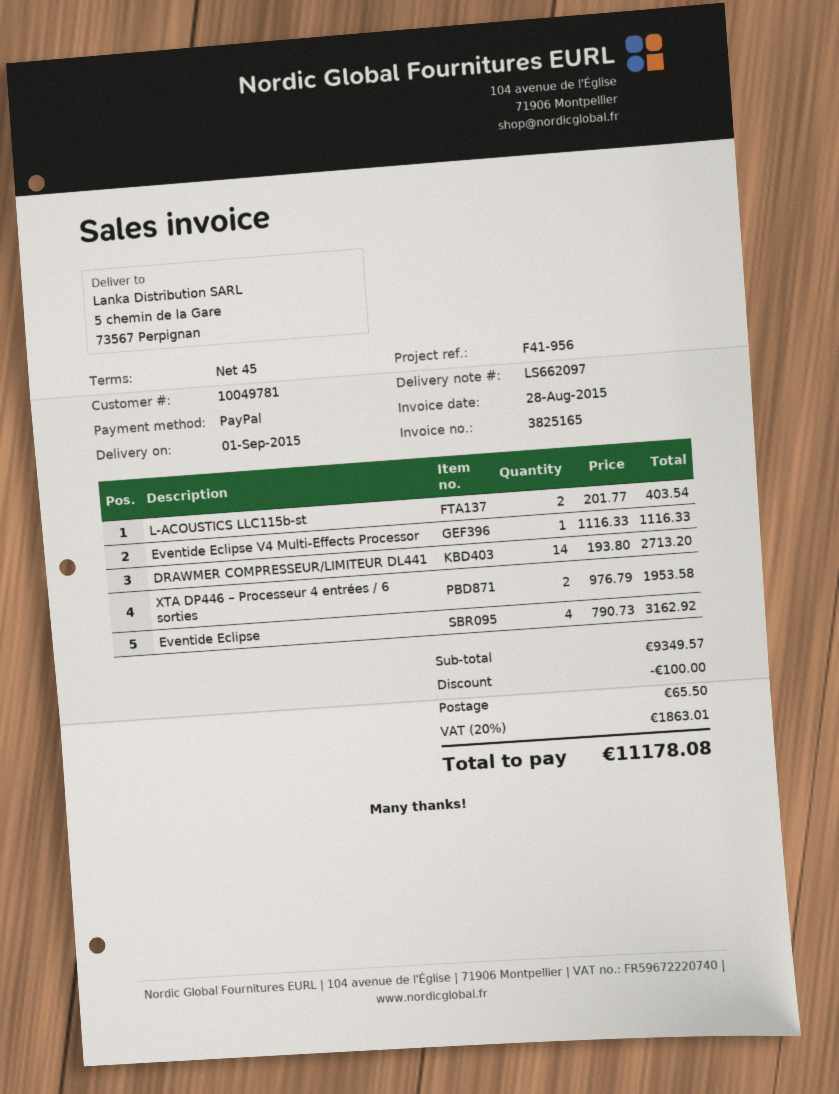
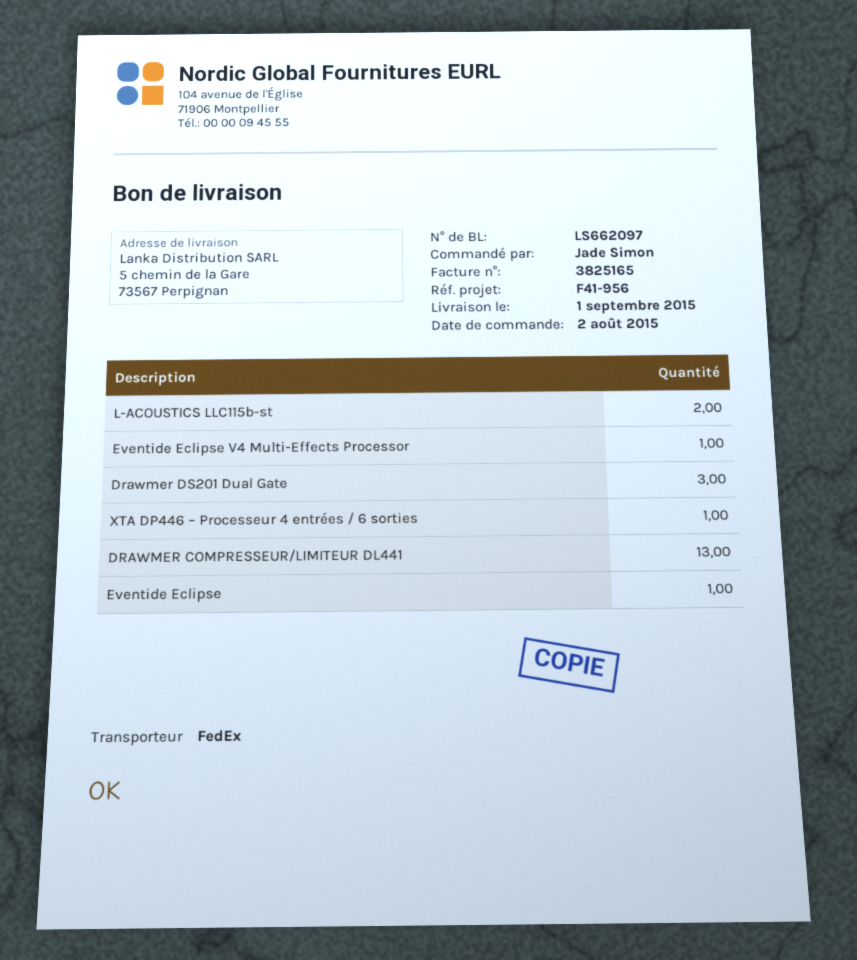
DRAWMER COMPRESSEUR/LIMITEUR DL441: 14 -> 13
XTA DP446 – Processeur 4 entrées / 6 sorties: 2 -> 1
Eventide Eclipse: 4 -> 1
Drawmer DS201 Dual Gate: none -> 3

